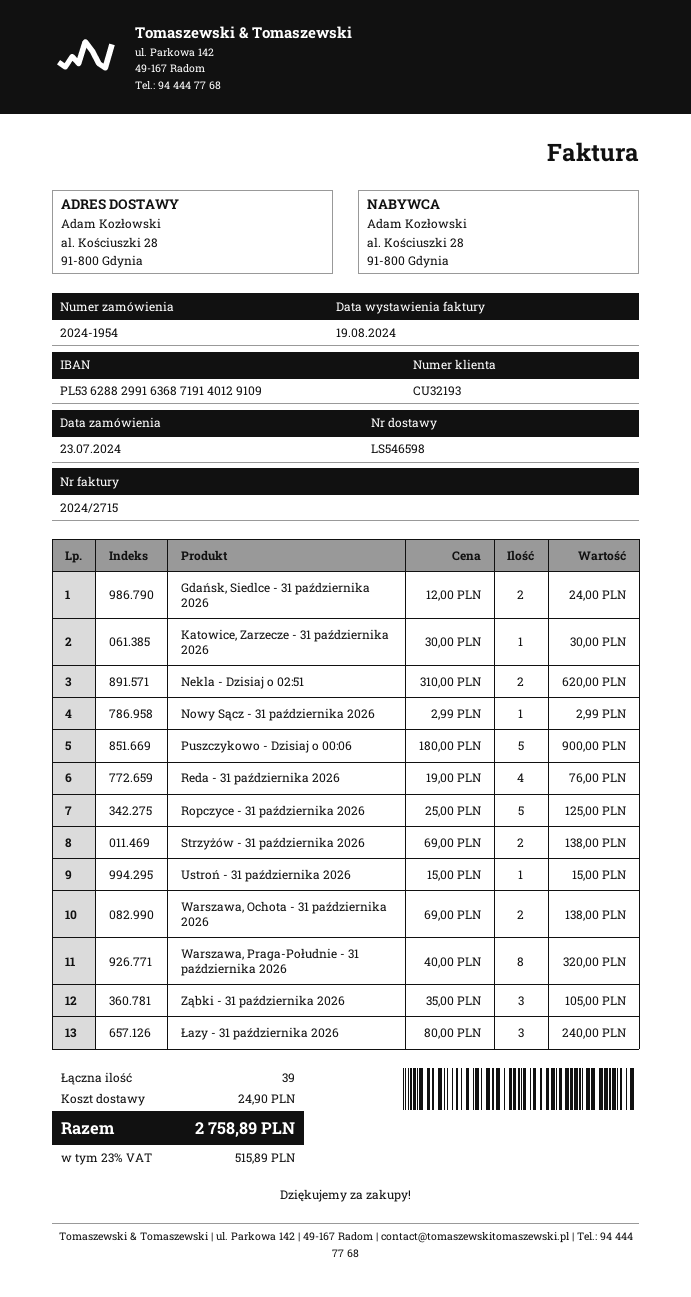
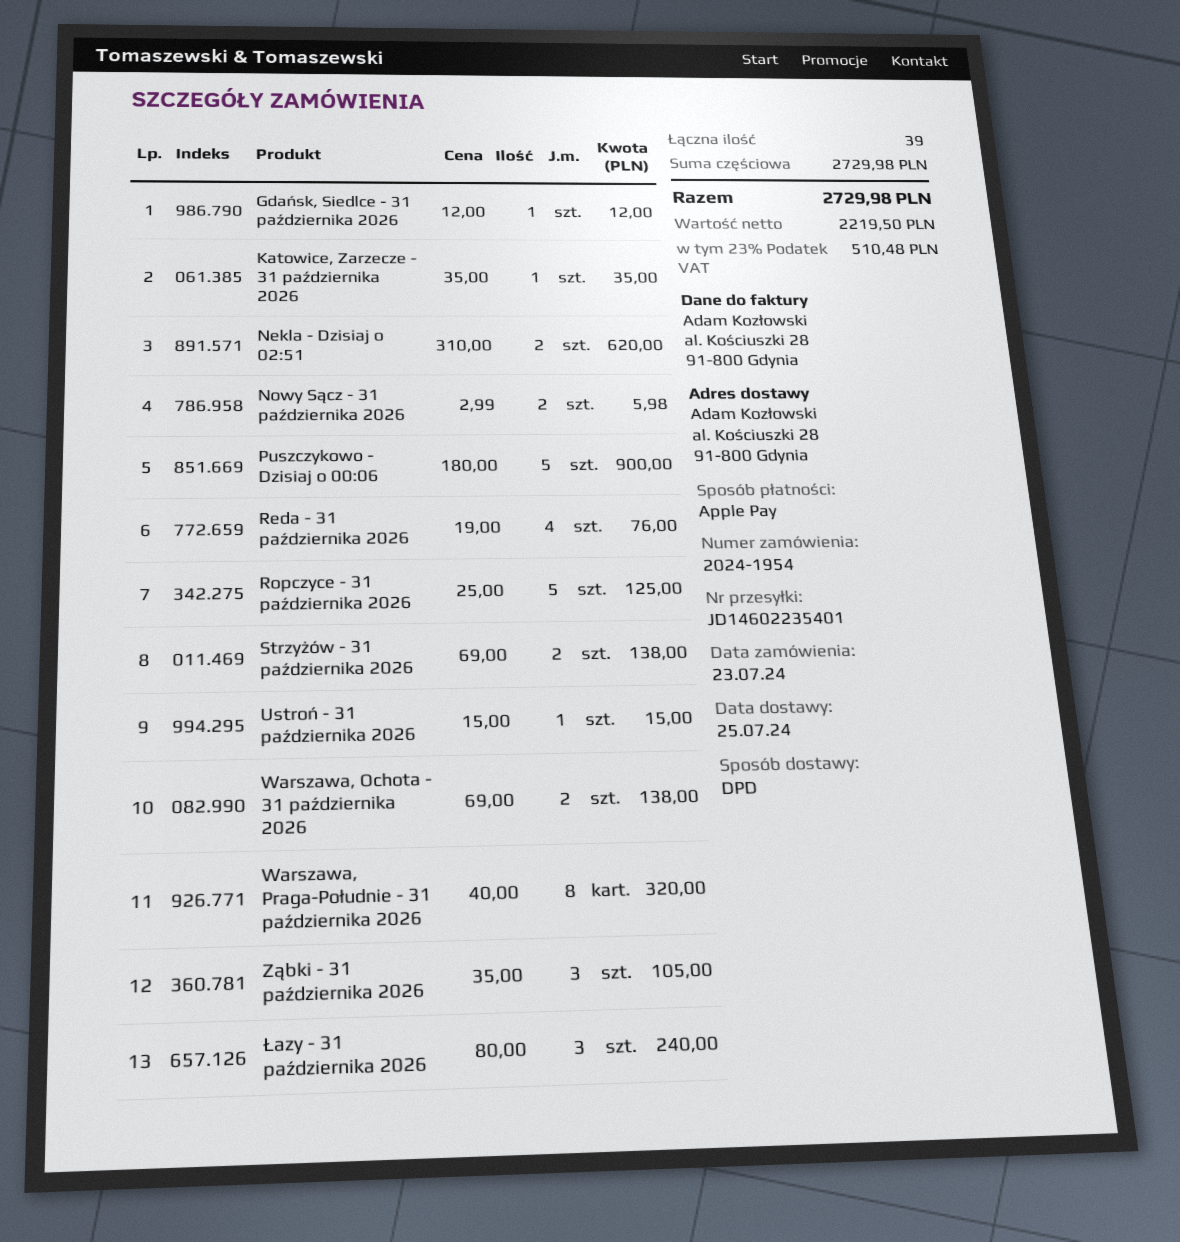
Gdańsk, Siedlce - 31 października 2026: 2 x 12.00 = 24.00 -> 1 x 12.00 = 12.00
Katowice, Zarzecze - 31 października 2026: 1 x 30.00 = 30.00 -> 1 x 35.00 = 35.00
Nowy Sącz - 31 października 2026: 1 x 2.99 = 2.99 -> 2 x 2.99 = 5.98
shipping: 24.90 -> none
tax: 23% = 515.89 -> 23% = 510.48
total: 2758.89 -> 2729.98

